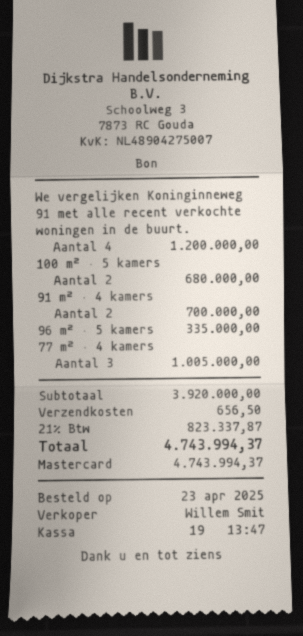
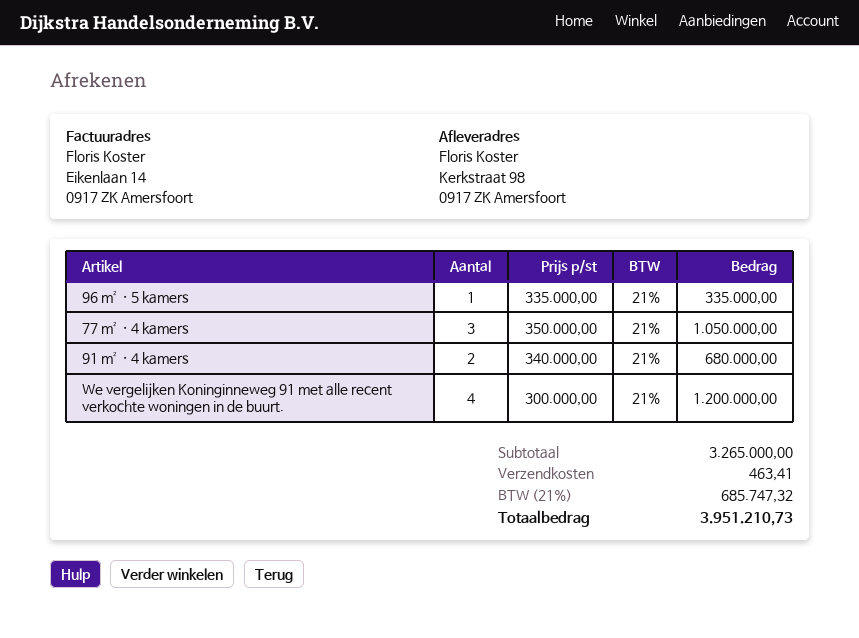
100 m² · 5 kamers: 2 for 680000.00 -> none
91 m² · 4 kamers: 2 for 700000.00 -> 2 for 680000.00
77 m² · 4 kamers: 3 for 1005000.00 -> 3 for 1050000.00
subtotal: 3920000.00 -> 3265000.00
shipping: 656.50 -> 463.41
tax: 21% = 823337.87 -> 21% = 685747.32
total: 4743994.37 -> 3951210.73

